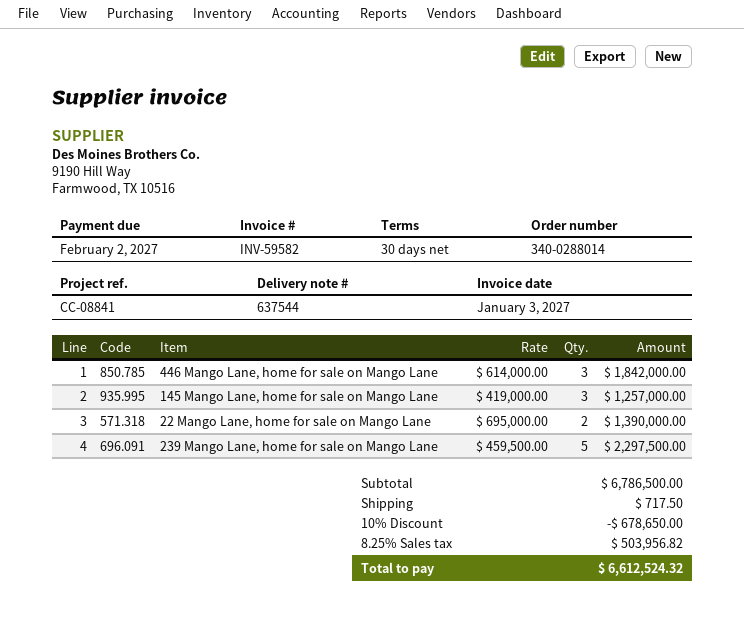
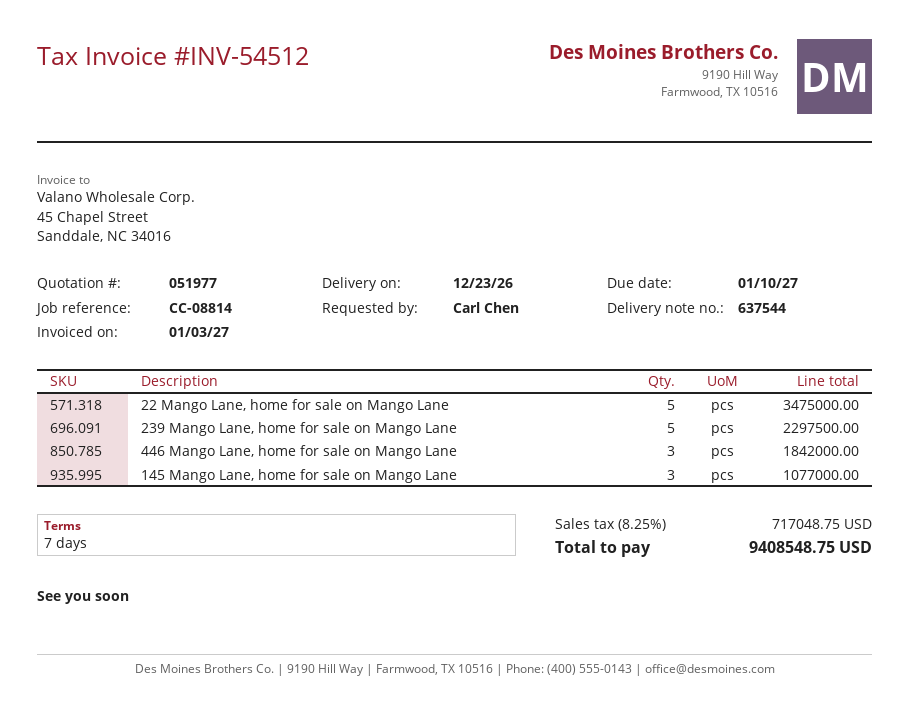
invoice number: INV-59582 -> INV-54512
payment terms: 30 days -> 7 days
due date: 2027-02-02 -> 2027-01-10
reference: CC-08841 -> CC-08814
145 Mango Lane, home for sale on Mango Lane: 3 for 1257000.00 -> 3 for 1077000.00
22 Mango Lane, home for sale on Mango Lane: 2 for 1390000.00 -> 5 for 3475000.00
discount: 10% = 678650.00 -> none
shipping: 717.50 -> none
tax: 8.25% = 503956.82 -> 8.25% = 717048.75
total: 6612524.32 -> 9408548.75

